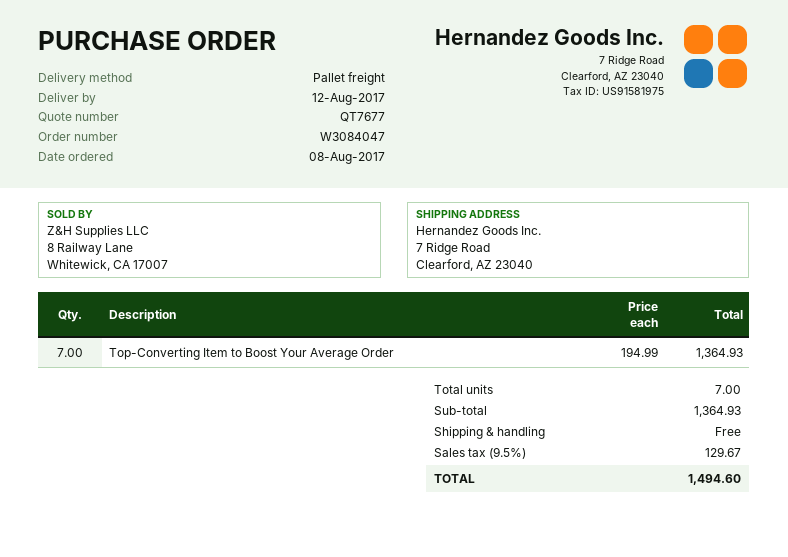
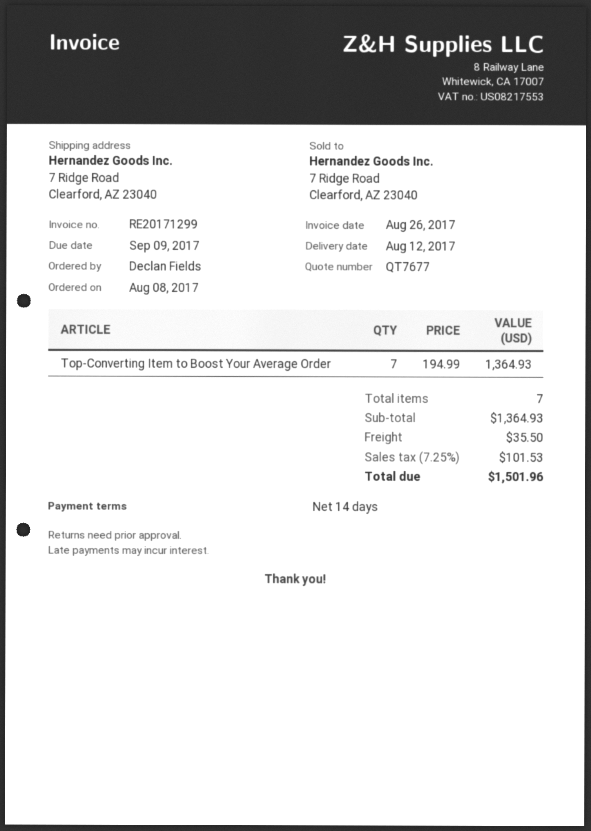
shipping: 0.00 -> 35.50
tax: 9.5% = 129.67 -> 7.25% = 101.53
total: 1494.60 -> 1501.96

